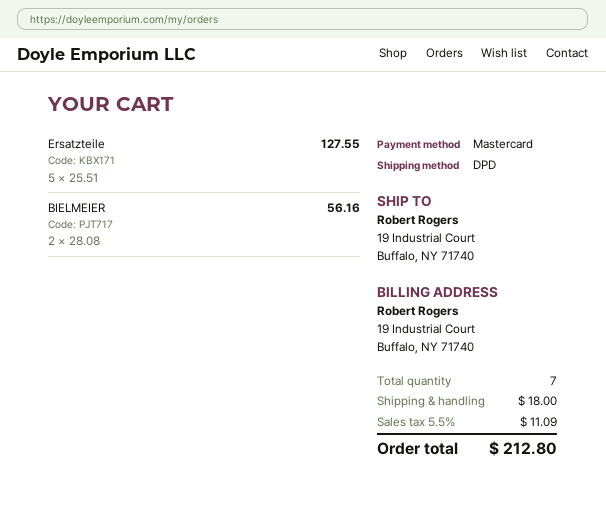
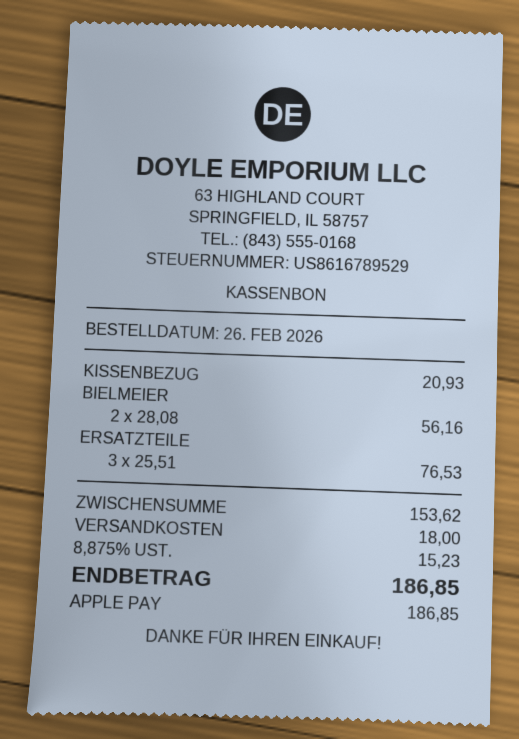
payment method: Mastercard -> Apple Pay
Ersatzteile: 5 x 25.51 = 127.55 -> 3 x 25.51 = 76.53
KISSENBEZUG: none -> 1 x 20.93 = 20.93
tax: 5.5% = 11.09 -> 8.875% = 15.23
total: 212.80 -> 186.85

